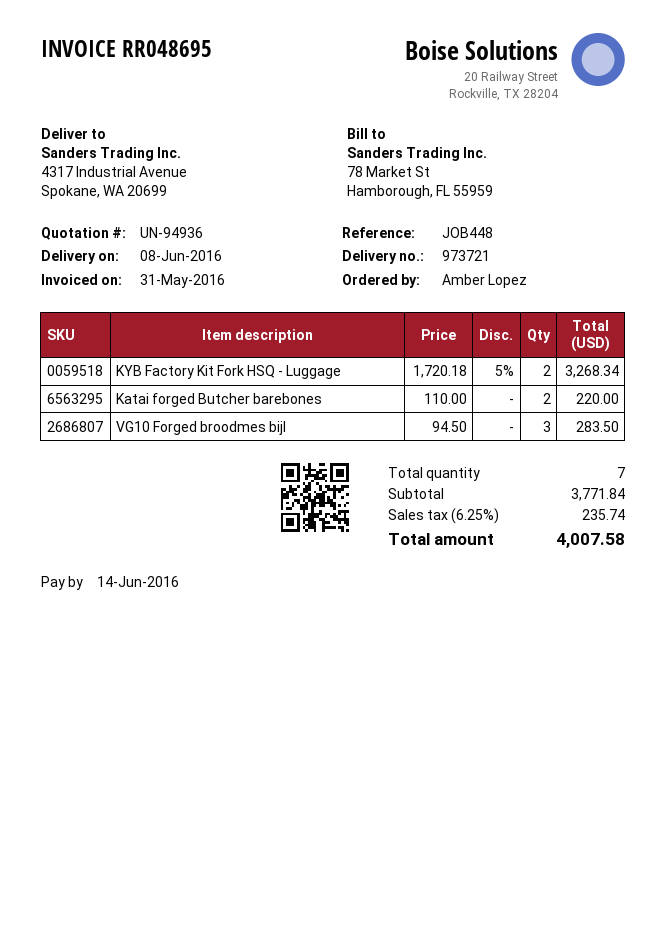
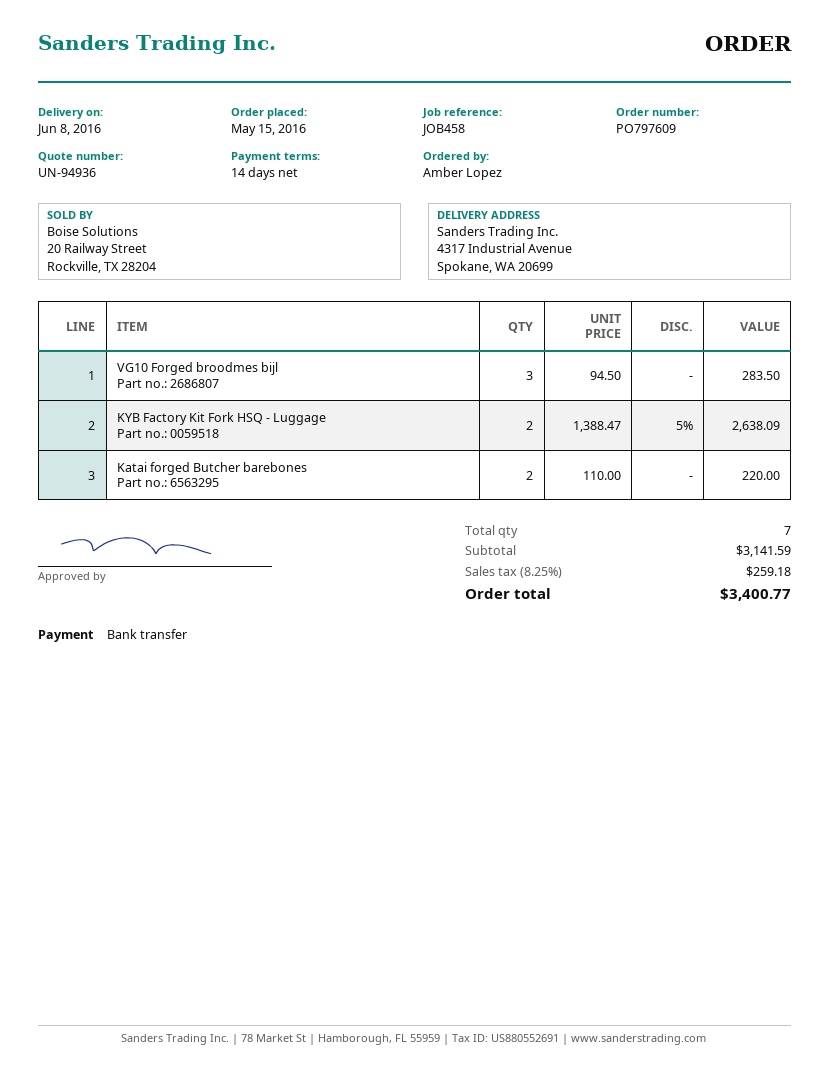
reference: JOB448 -> JOB458
KYB Factory Kit Fork HSQ - Luggage: 2 x 1720.18 - 5% = 3268.34 -> 2 x 1388.47 - 5% = 2638.09
subtotal: 3771.84 -> 3141.59
tax: 6.25% = 235.74 -> 8.25% = 259.18
total: 4007.58 -> 3400.77

